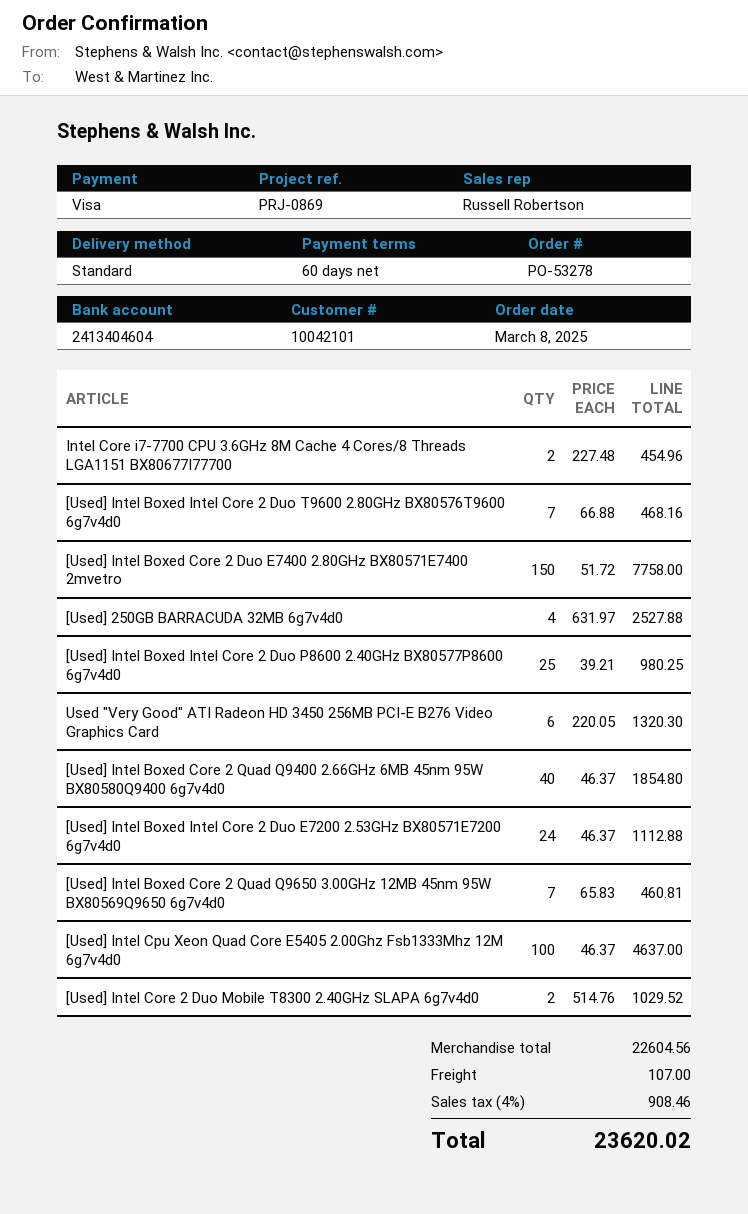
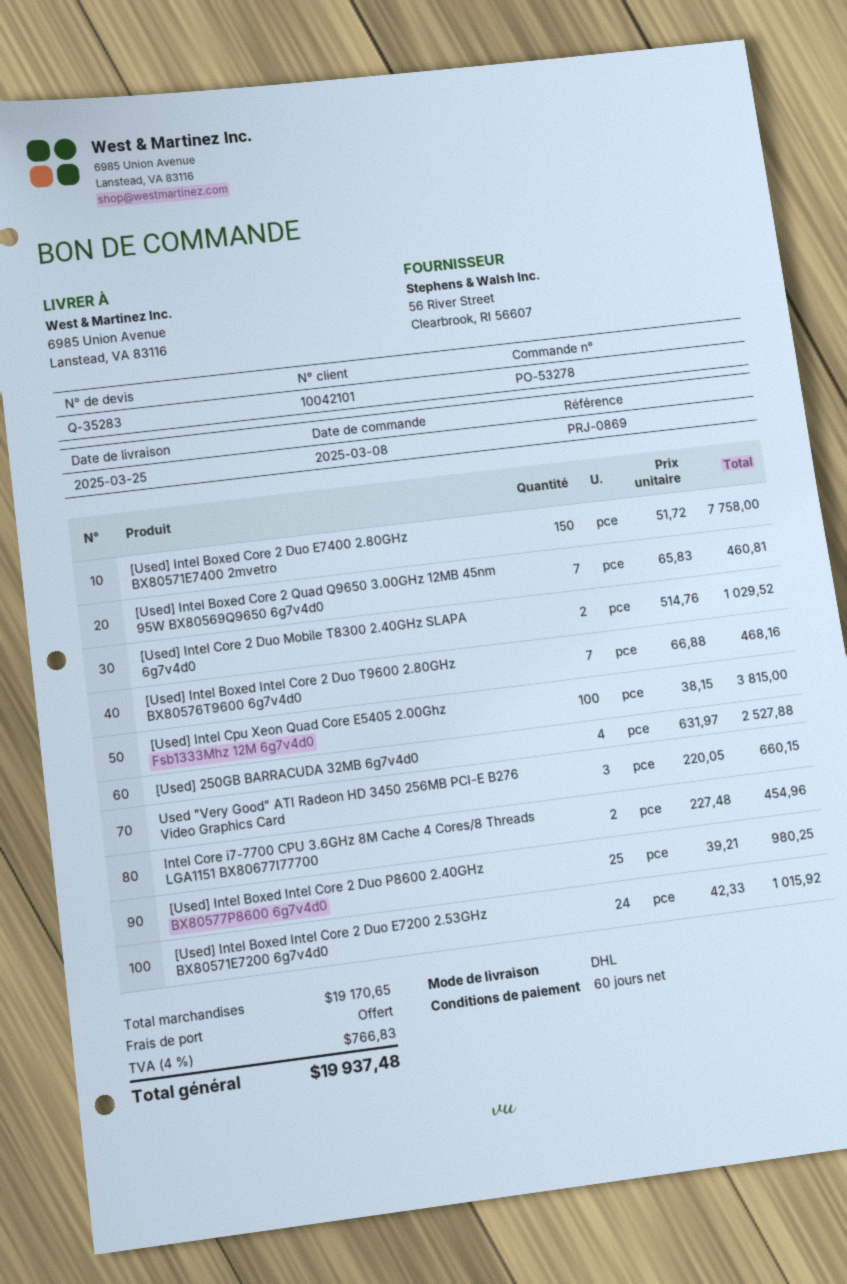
shipping method: standard -> DHL
Used "Very Good" ATI Radeon HD 3450 256MB PCI-E B276 Video Graphics Card: 6 x 220.05 = 1320.30 -> 3 x 220.05 = 660.15
[Used] Intel Boxed Core 2 Quad Q9400 2.66GHz 6MB 45nm 95W BX80580Q9400 6g7v4d0: 40 x 46.37 = 1854.80 -> none
[Used] Intel Boxed Intel Core 2 Duo E7200 2.53GHz BX80571E7200 6g7v4d0: 24 x 46.37 = 1112.88 -> 24 x 42.33 = 1015.92
[Used] Intel Cpu Xeon Quad Core E5405 2.00Ghz Fsb1333Mhz 12M 6g7v4d0: 100 x 46.37 = 4637.00 -> 100 x 38.15 = 3815.00
subtotal: 22604.56 -> 19170.65
shipping: 107.00 -> 0.00
tax: 4% = 908.46 -> 4% = 766.83
total: 23620.02 -> 19937.48

